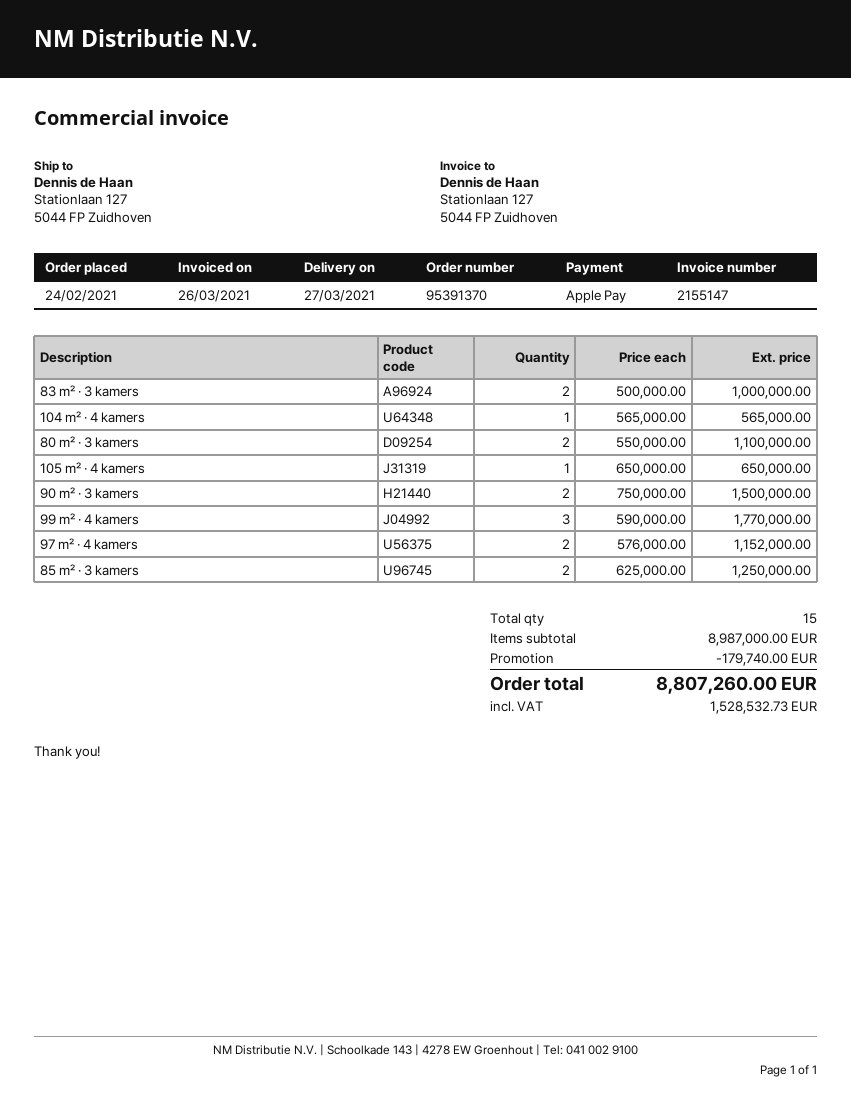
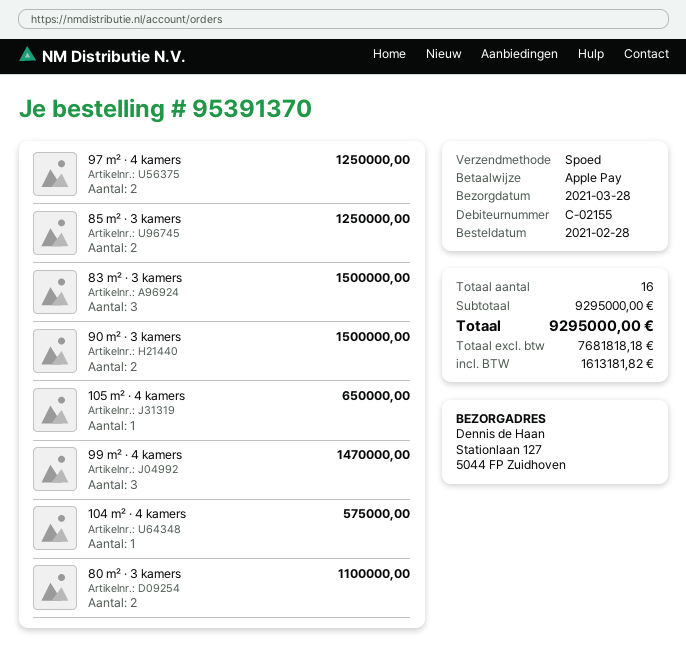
order date: 2021-02-24 -> 2021-02-28
delivery date: 2021-03-27 -> 2021-03-28
83 m² · 3 kamers: 2 for 1000000.00 -> 3 for 1500000.00
104 m² · 4 kamers: 1 for 565000.00 -> 1 for 575000.00
99 m² · 4 kamers: 3 for 1770000.00 -> 3 for 1470000.00
97 m² · 4 kamers: 2 for 1152000.00 -> 2 for 1250000.00
total quantity: 15 -> 16
subtotal: 8987000.00 -> 9295000.00
discount: 179740.00 -> none
tax: 1528532.73 -> 1613181.82
total: 8807260.00 -> 9295000.00

